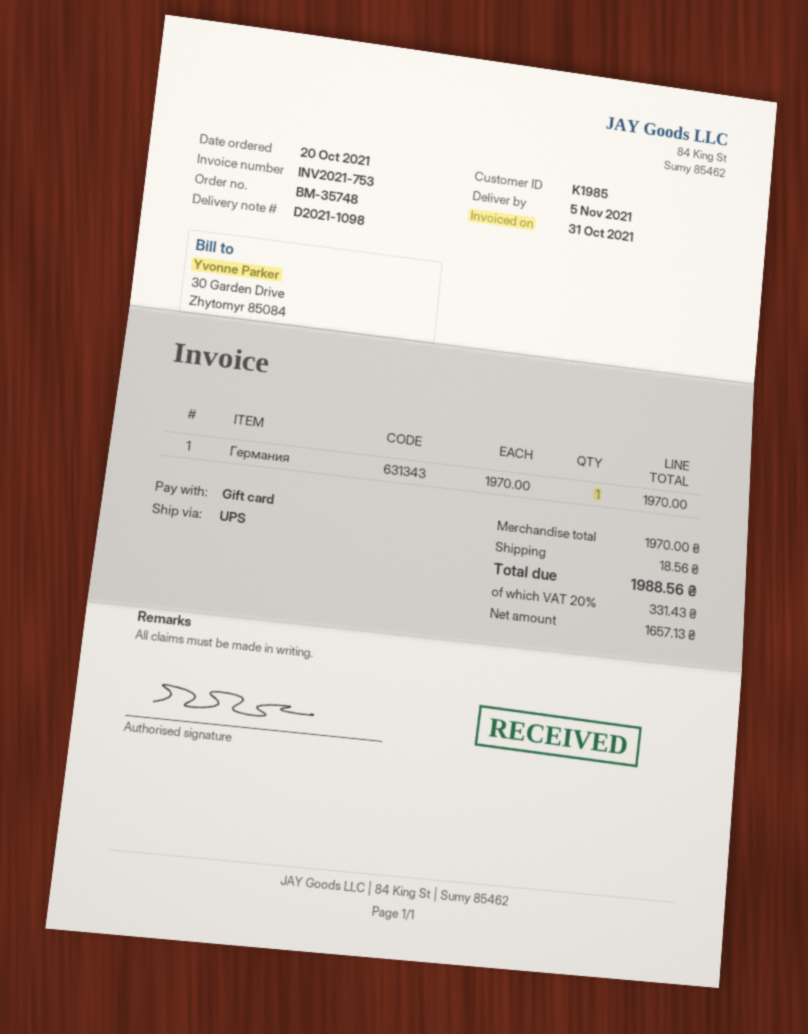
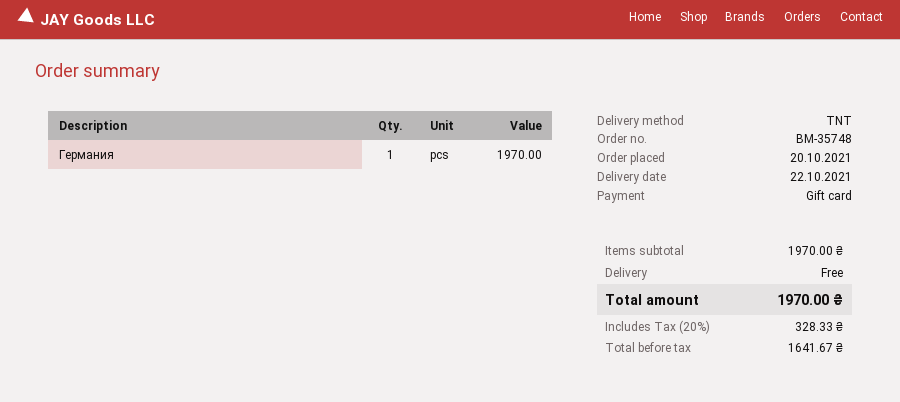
delivery date: 2021-11-05 -> 2021-10-22
shipping method: UPS -> TNT
shipping: 18.56 -> 0.00
net: 1657.13 -> 1641.67
tax: 20% = 331.43 -> 20% = 328.33
total: 1988.56 -> 1970.00

